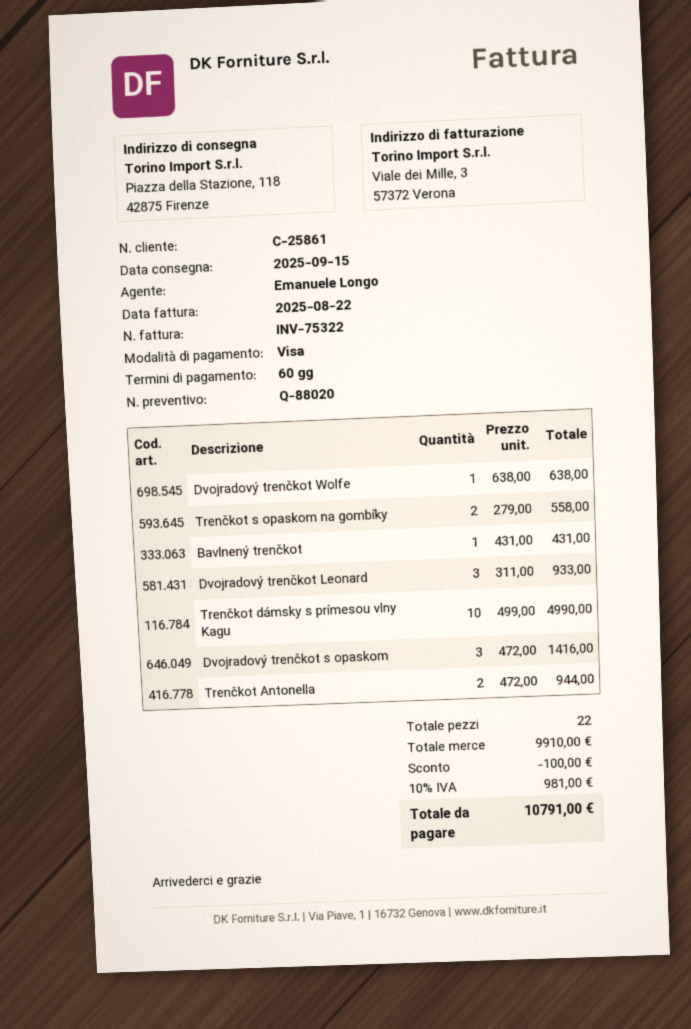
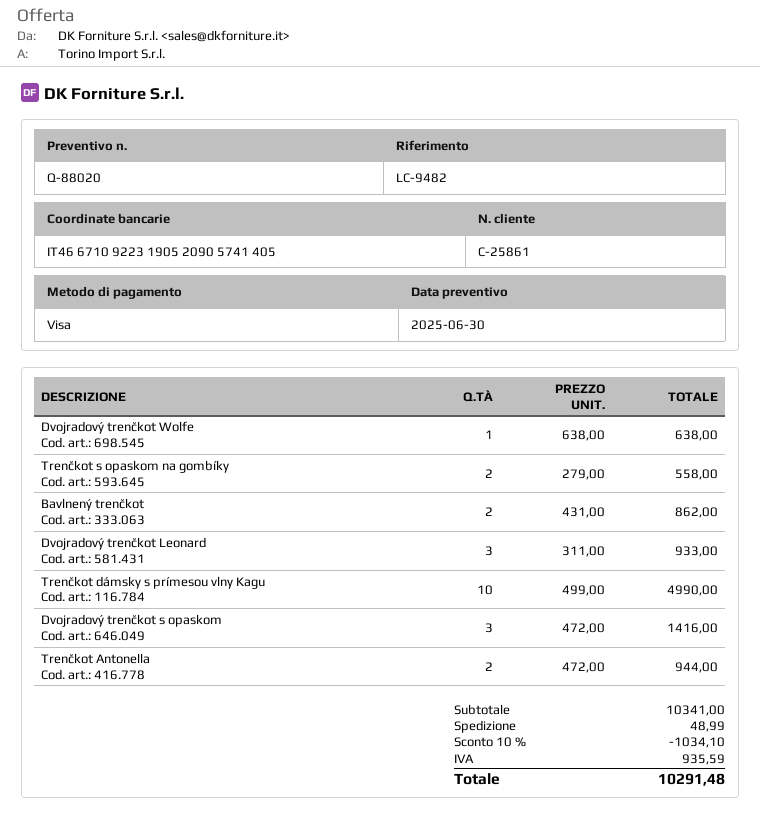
Bavlnený trenčkot: 1 x 431.00 = 431.00 -> 2 x 431.00 = 862.00
subtotal: 9910.00 -> 10341.00
discount: 100.00 -> 1034.10
shipping: none -> 48.99
tax: 981.00 -> 935.59
total: 10791.00 -> 10291.48

